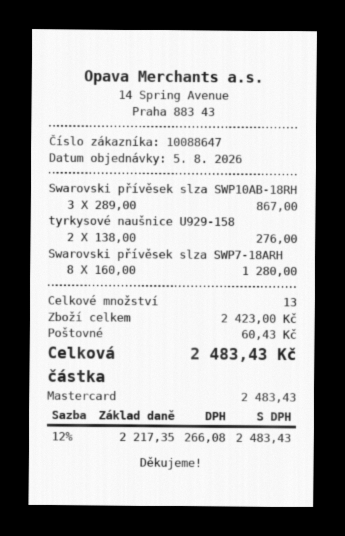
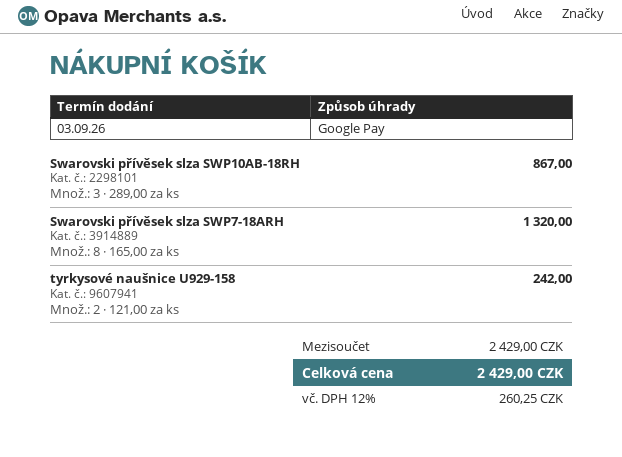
payment method: Mastercard -> Google Pay
tyrkysové naušnice U929-158: 2 x 138.00 = 276.00 -> 2 x 121.00 = 242.00
Swarovski přívěsek slza SWP7-18ARH: 8 x 160.00 = 1280.00 -> 8 x 165.00 = 1320.00
subtotal: 2423.00 -> 2429.00
shipping: 60.43 -> none
tax: 12% = 266.08 -> 12% = 260.25
total: 2483.43 -> 2429.00

